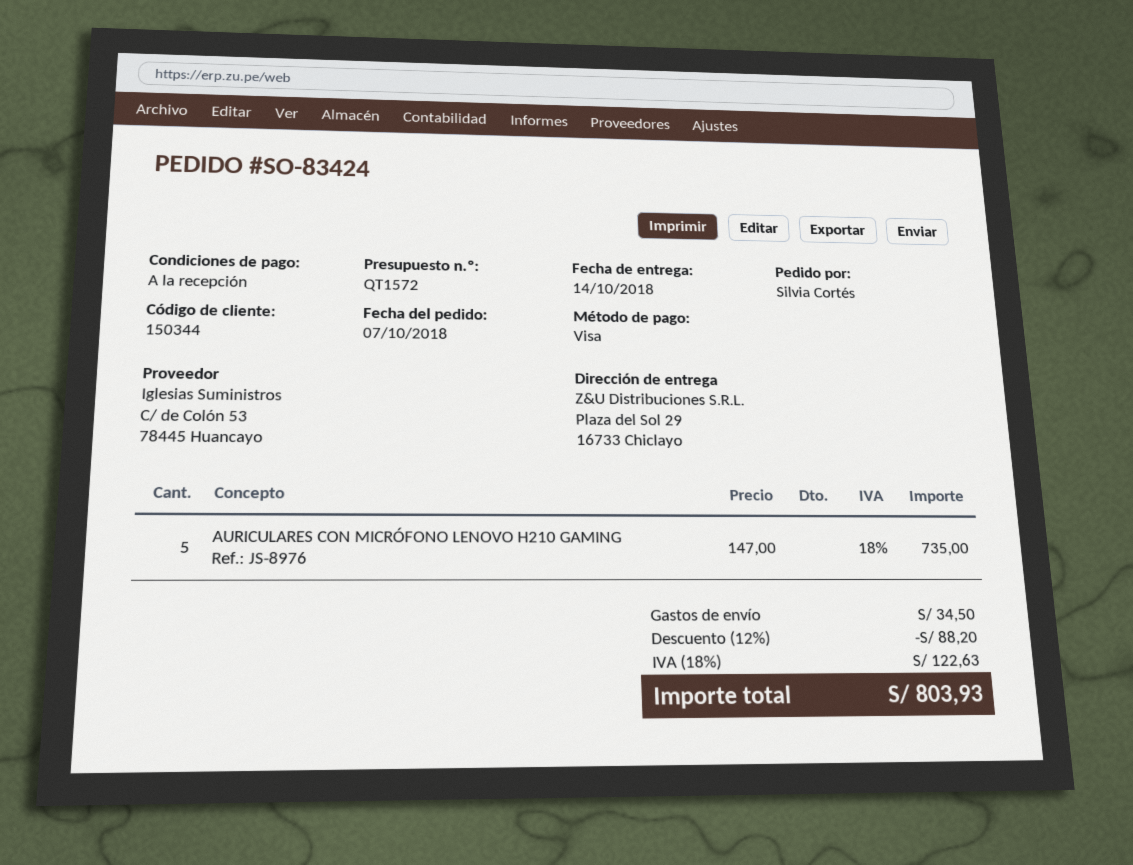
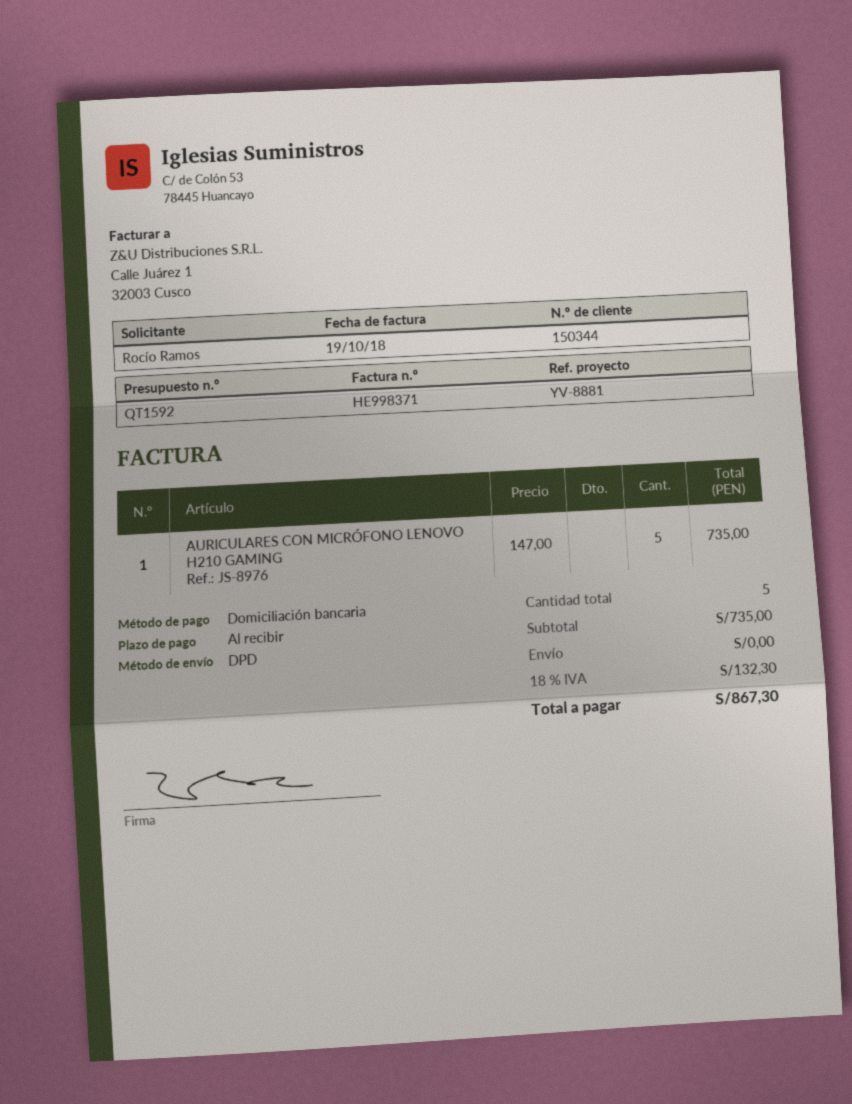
quote number: QT1572 -> QT1592
ordered by: Silvia Cortés -> Rocío Ramos
payment method: Visa -> direct debit
discount: 12% = 88.20 -> none
shipping: 34.50 -> 0.00
tax: 18% = 122.63 -> 18% = 132.30
total: 803.93 -> 867.30

